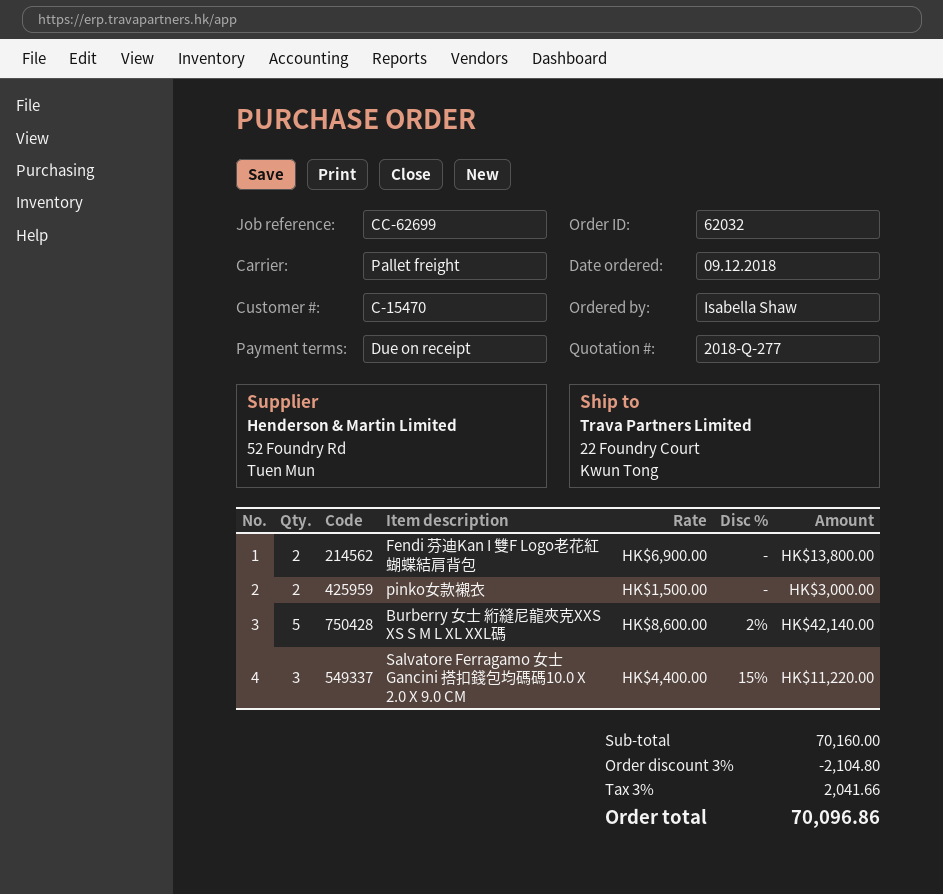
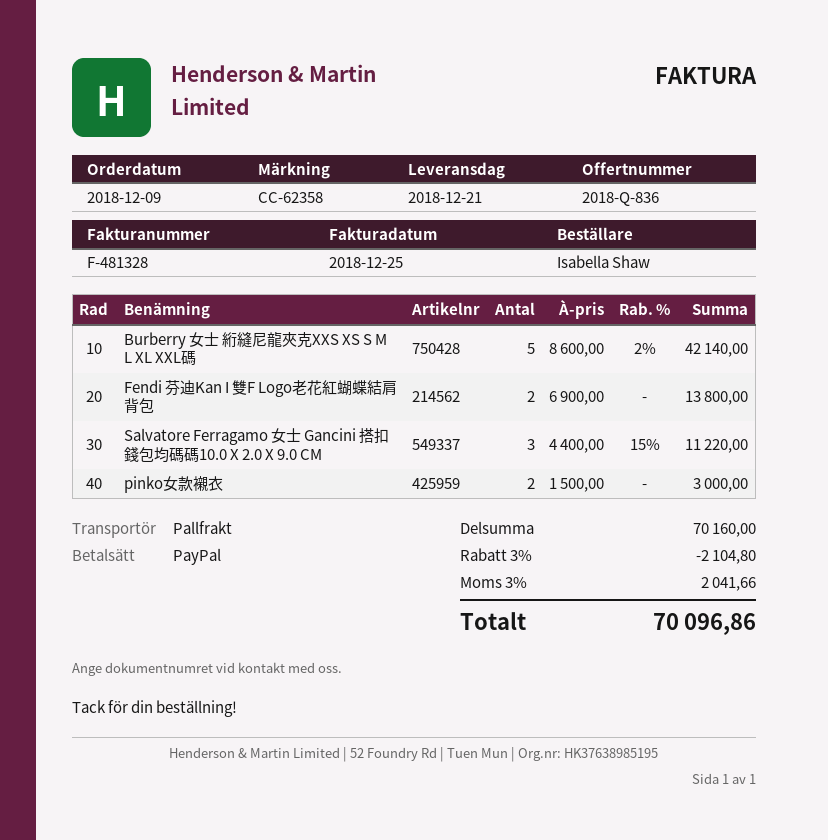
quote number: 2018-Q-277 -> 2018-Q-836
reference: CC-62699 -> CC-62358

